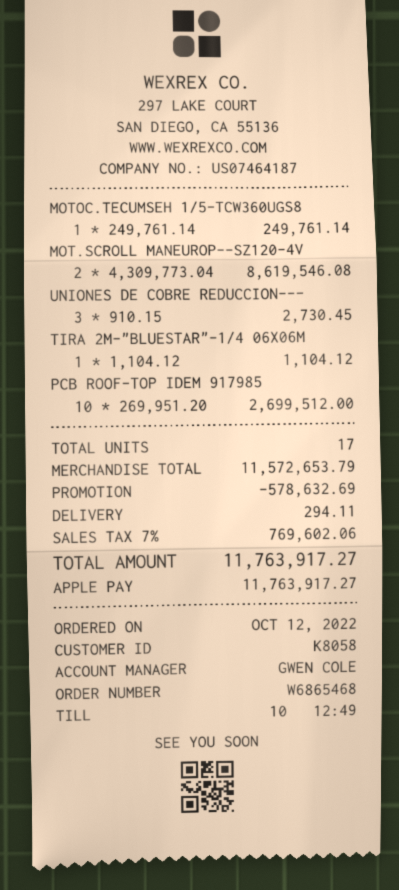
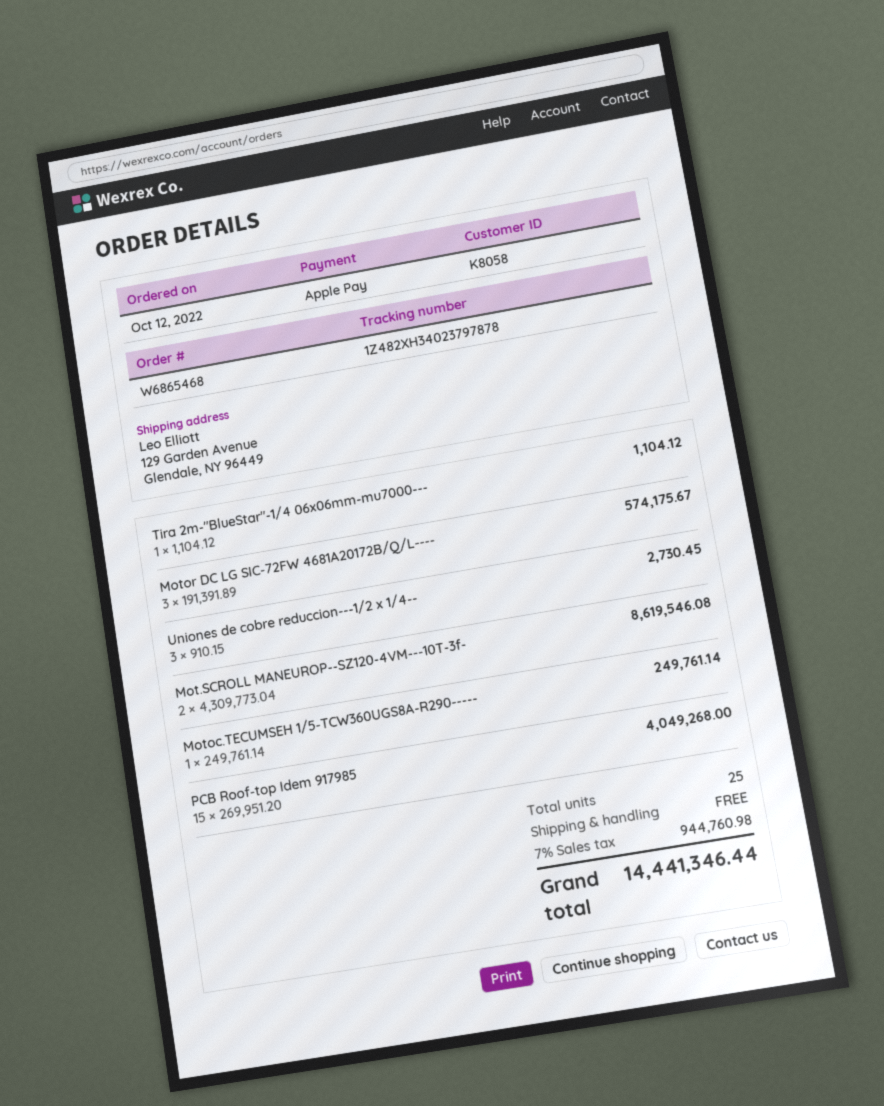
PCB ROOF-TOP IDEM 917985: 10 x 269951.20 = 2699512.00 -> 15 x 269951.20 = 4049268.00
Motor DC LG SIC-72FW 4681A20172B/Q/L----: none -> 3 x 191391.89 = 574175.67
total quantity: 17 -> 25
discount: 578632.69 -> none
shipping: 294.11 -> 0.00
tax: 7% = 769602.06 -> 7% = 944760.98
total: 11763917.27 -> 14441346.44

